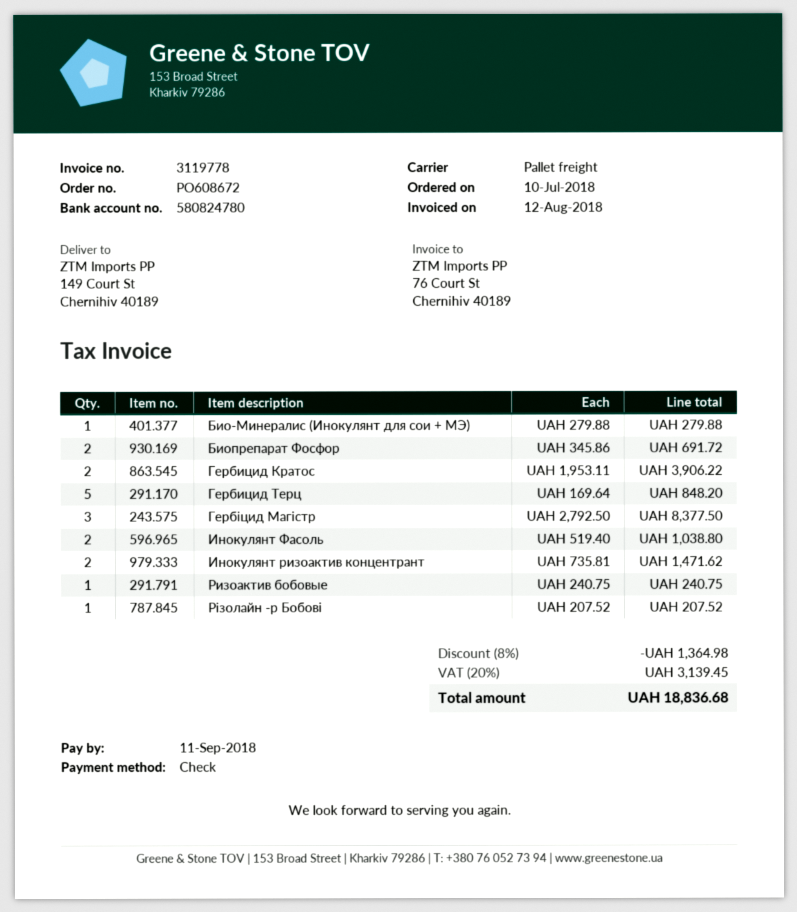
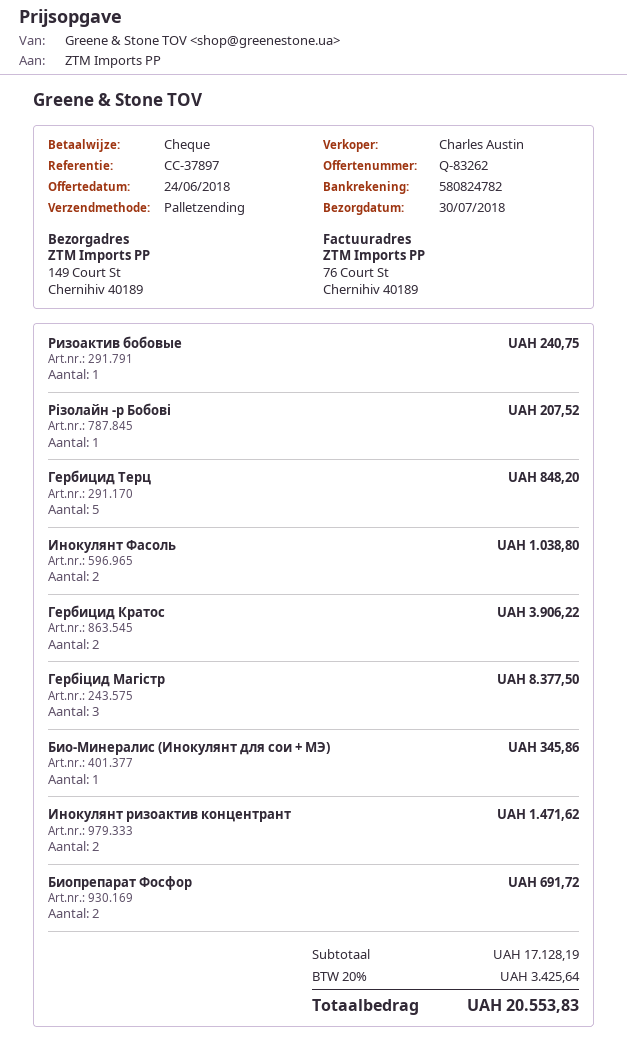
bank account: 580824780 -> 580824782
Био-Минералис (Инокулянт для сои + МЭ): 1 for 279.88 -> 1 for 345.86
discount: 8% = 1364.98 -> none
tax: 20% = 3139.45 -> 20% = 3425.64
total: 18836.68 -> 20553.83

